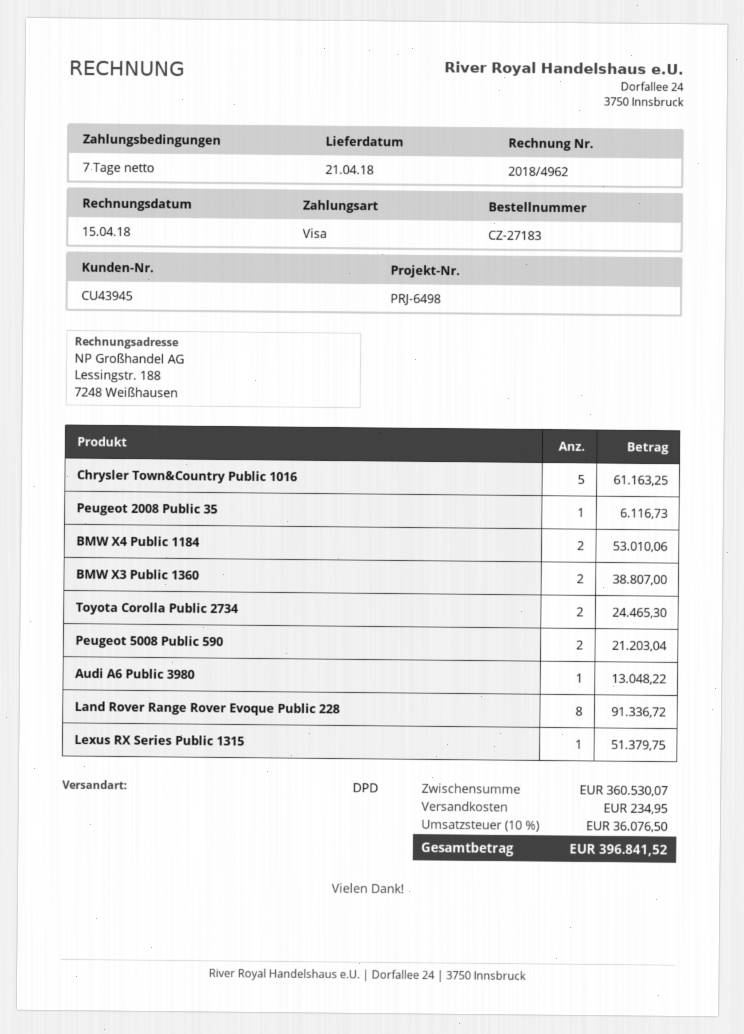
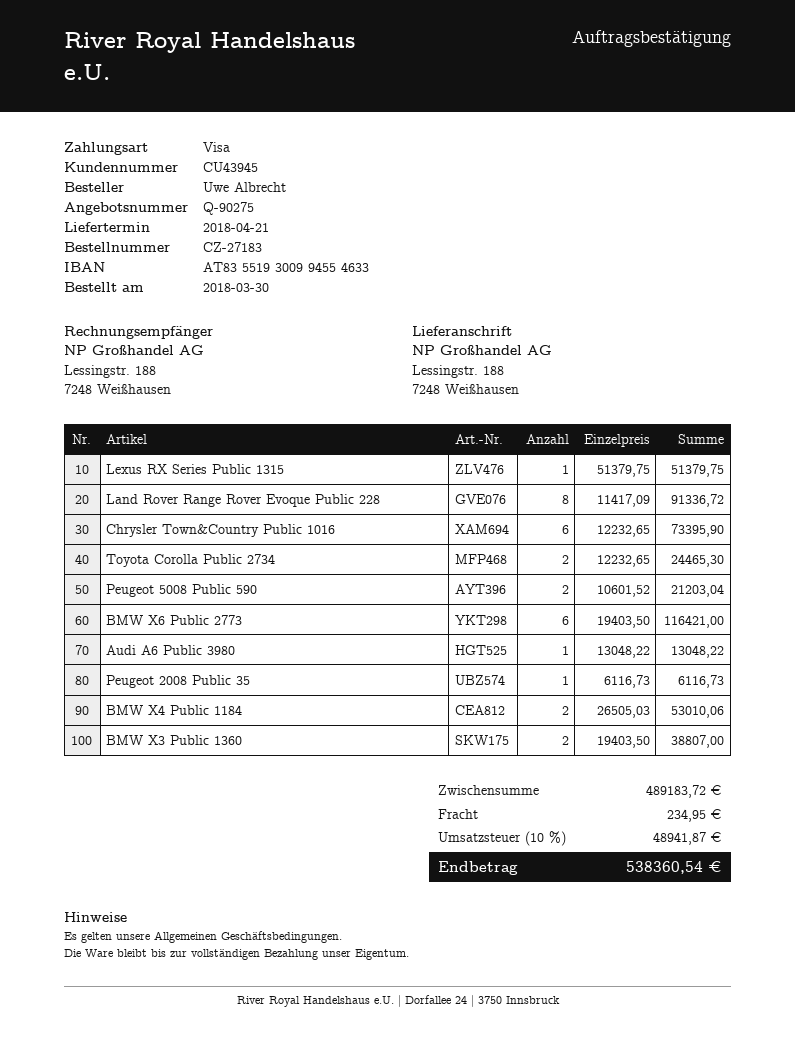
Chrysler Town&Country Public 1016: 5 for 61163.25 -> 6 for 73395.90
BMW X6 Public 2773: none -> 6 for 116421.00
subtotal: 360530.07 -> 489183.72
tax: 10% = 36076.50 -> 10% = 48941.87
total: 396841.52 -> 538360.54

